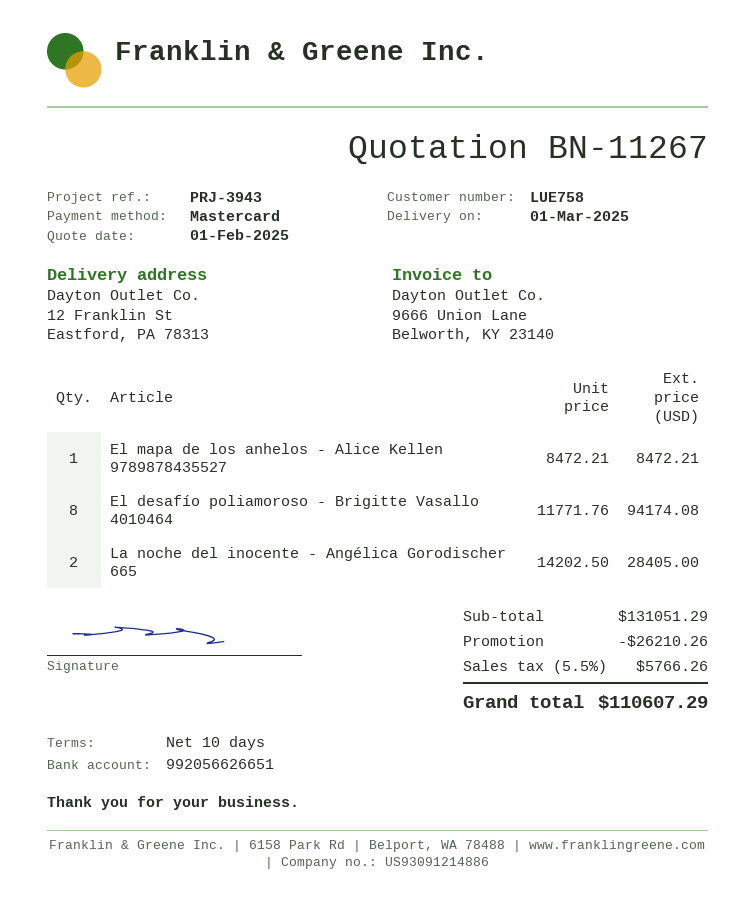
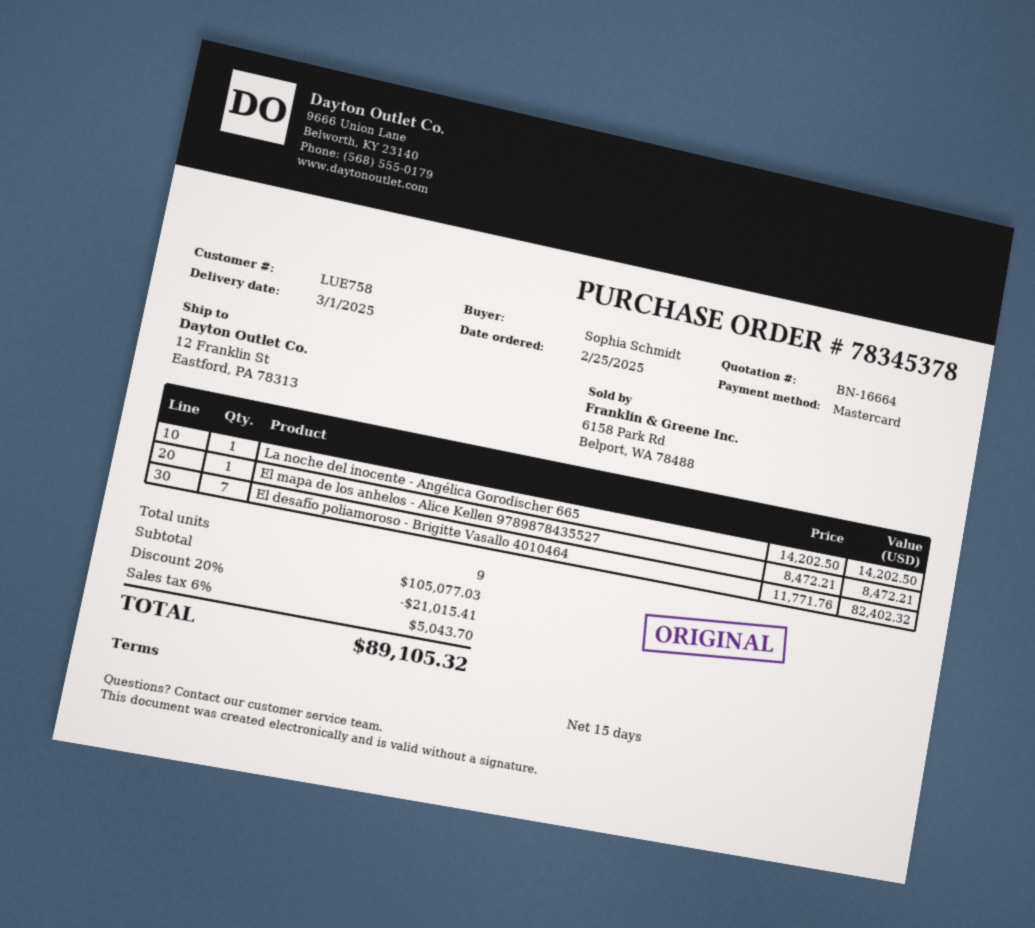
quote number: BN-11267 -> BN-16664
payment terms: 10 days -> 15 days
El desafío poliamoroso - Brigitte Vasallo 4010464: 8 x 11771.76 = 94174.08 -> 7 x 11771.76 = 82402.32
La noche del inocente - Angélica Gorodischer 665: 2 x 14202.50 = 28405.00 -> 1 x 14202.50 = 14202.50
subtotal: 131051.29 -> 105077.03
discount: 26210.26 -> 21015.41
tax: 5.5% = 5766.26 -> 6% = 5043.70
total: 110607.29 -> 89105.32

